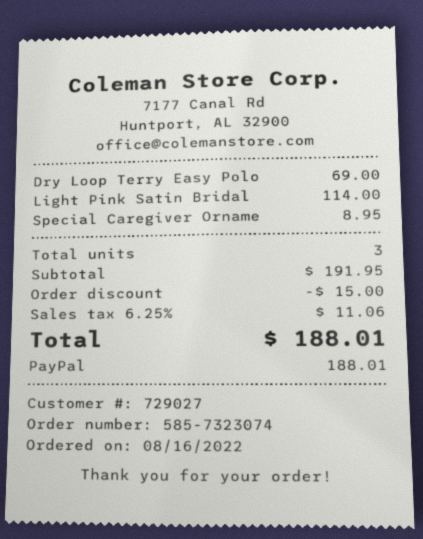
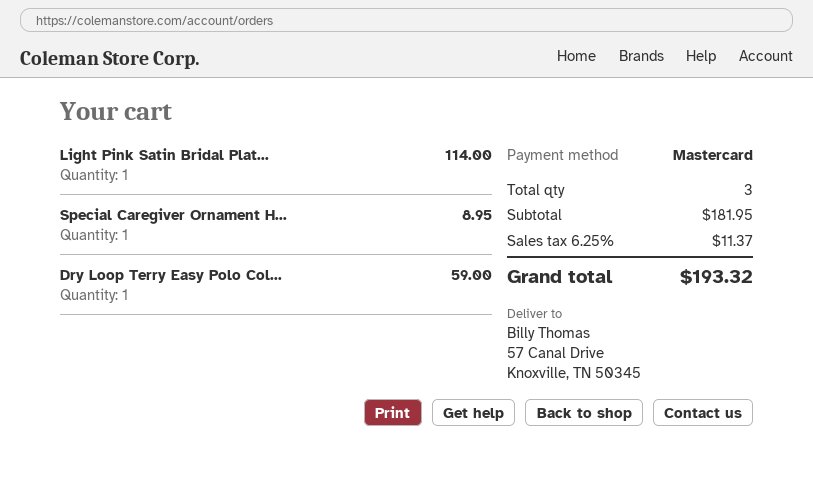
payment method: PayPal -> Mastercard
Dry Loop Terry Easy Polo: 1 for 69.00 -> 1 for 59.00
subtotal: 191.95 -> 181.95
discount: 15.00 -> none
tax: 6.25% = 11.06 -> 6.25% = 11.37
total: 188.01 -> 193.32

